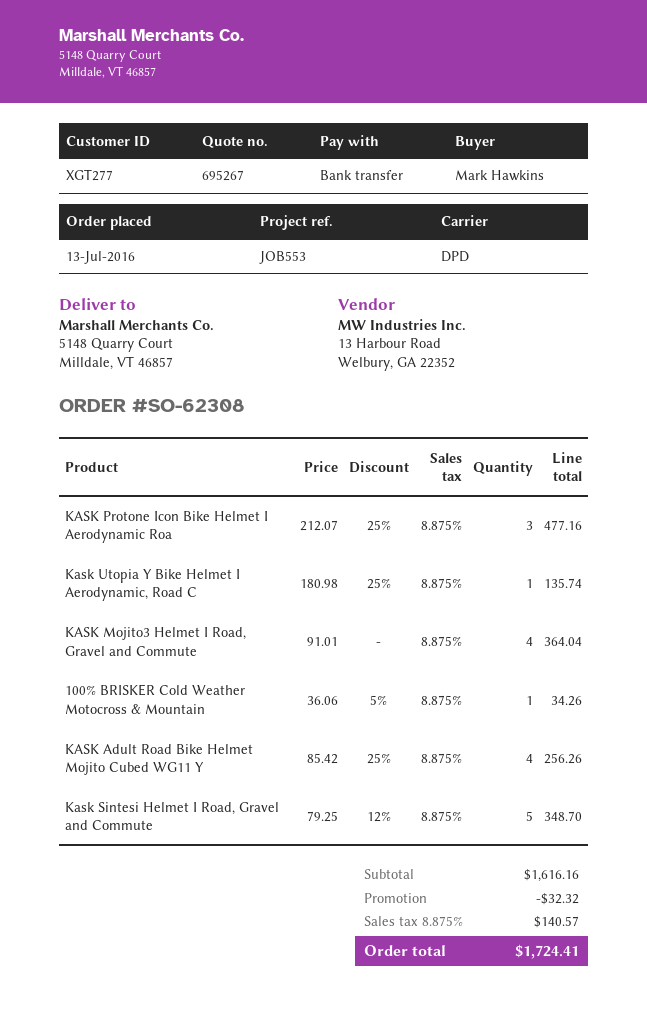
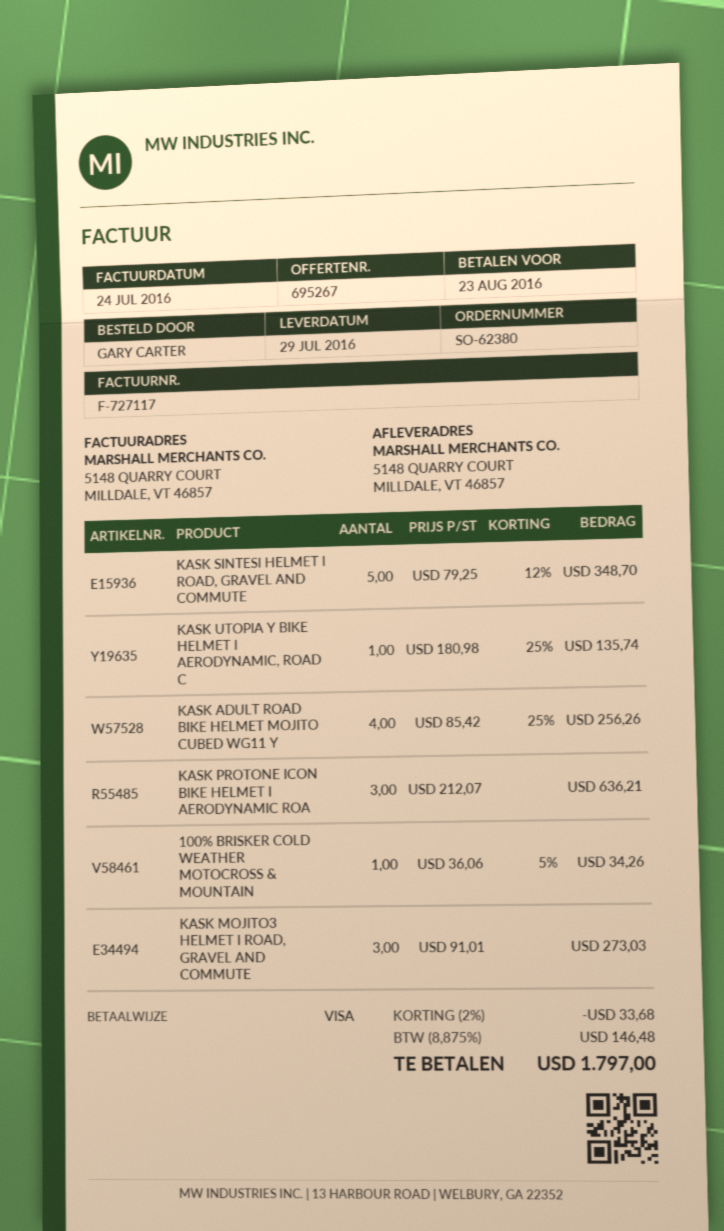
order number: SO-62308 -> SO-62380
ordered by: Mark Hawkins -> GARY CARTER
payment method: bank transfer -> Visa
KASK Protone Icon Bike Helmet I Aerodynamic Roa: 3 x 212.07 - 25% = 477.16 -> 3 x 212.07 = 636.21
KASK Mojito3 Helmet I Road, Gravel and Commute: 4 x 91.01 = 364.04 -> 3 x 91.01 = 273.03
discount: 32.32 -> 33.68
tax: 8.875% = 140.57 -> 8.875% = 146.48
total: 1724.41 -> 1797.00

